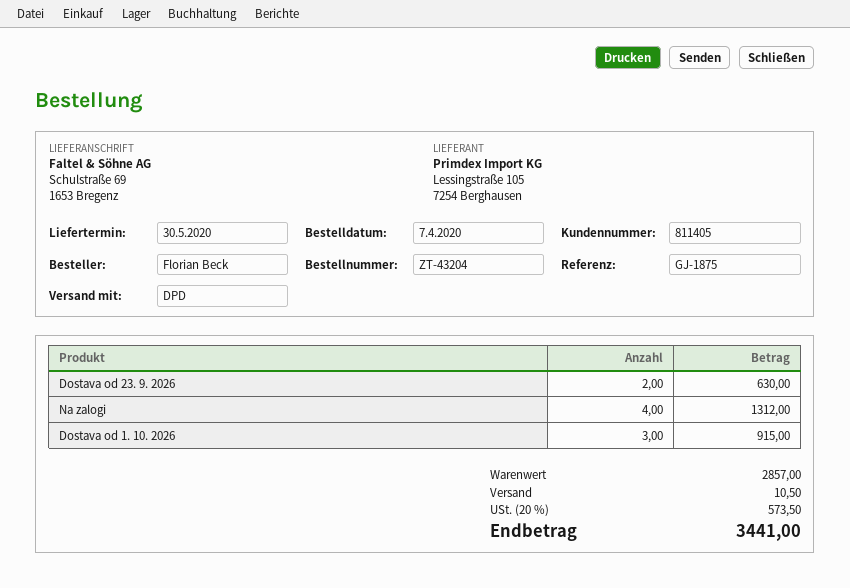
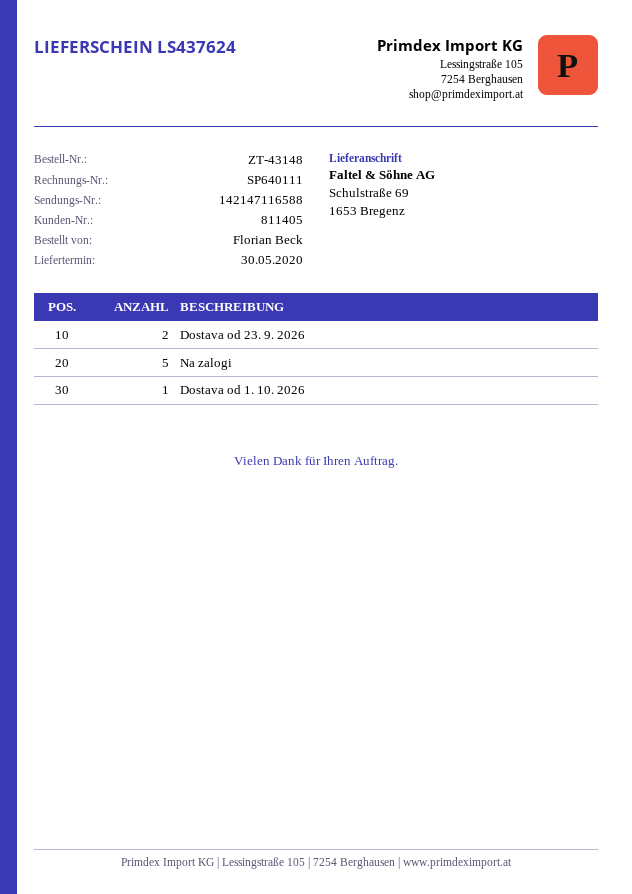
order number: ZT-43204 -> ZT-43148
Na zalogi: 4 -> 5
Dostava od 1. 10. 2026: 3 -> 1

